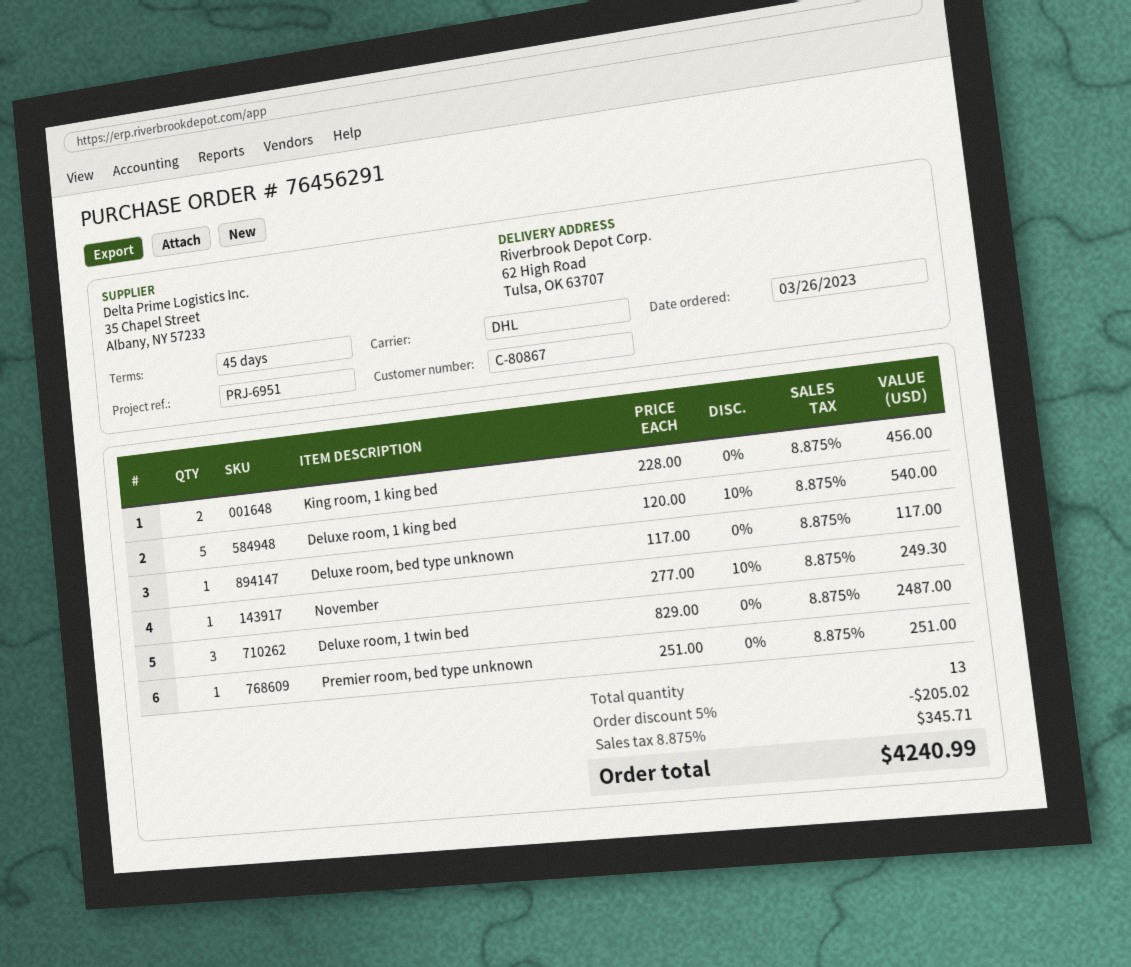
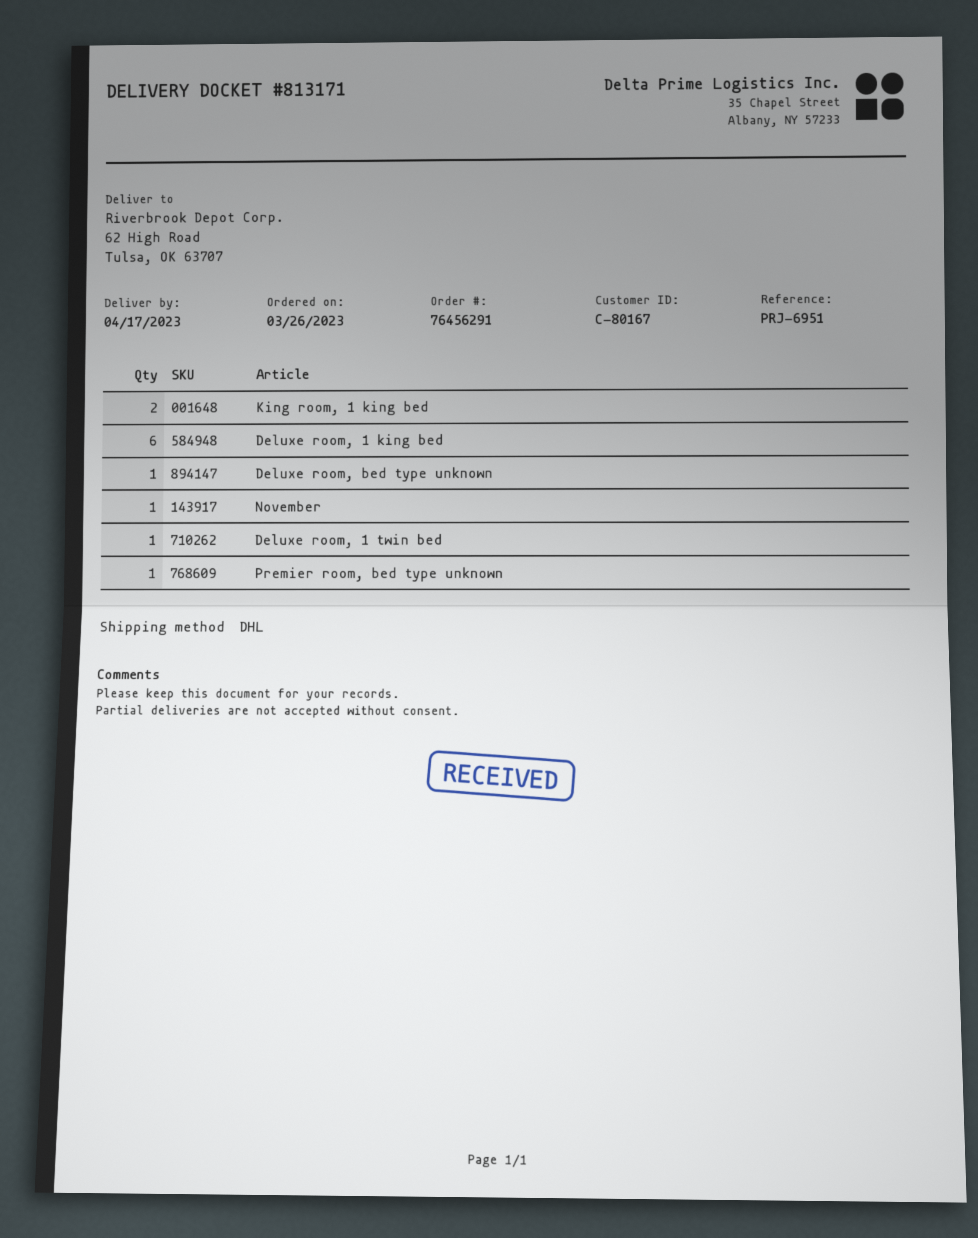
customer number: C-80867 -> C-80167
Deluxe room, 1 king bed: 5 -> 6
Deluxe room, 1 twin bed: 3 -> 1

